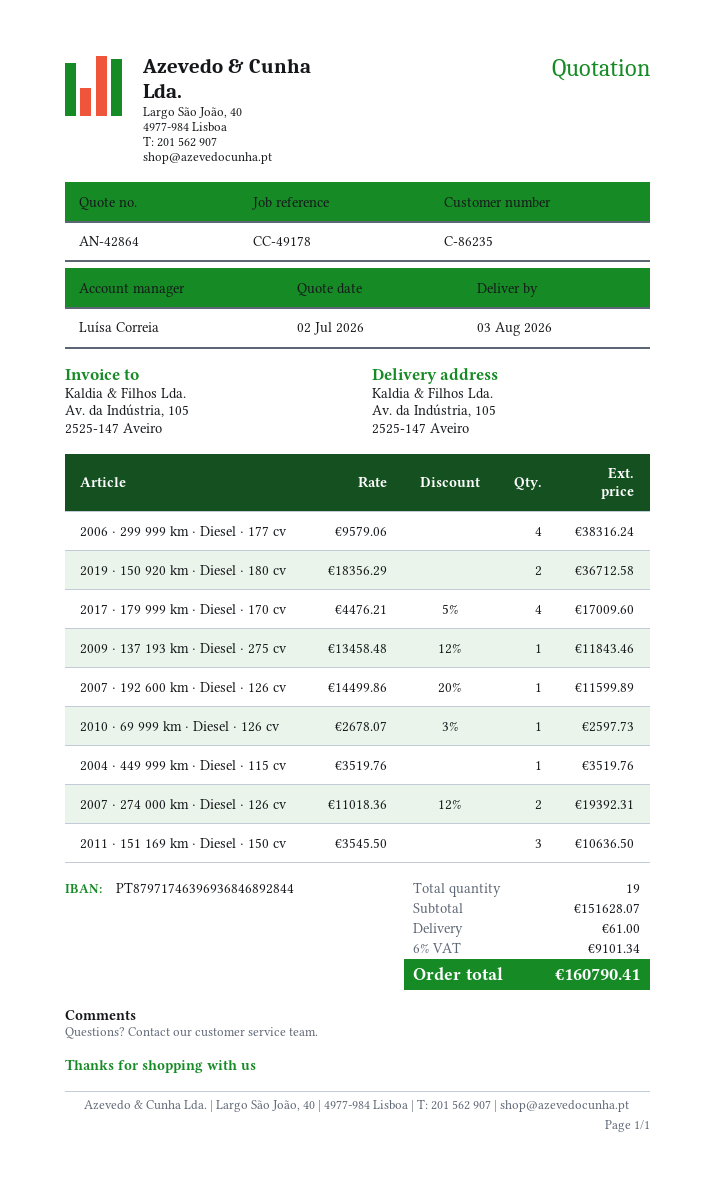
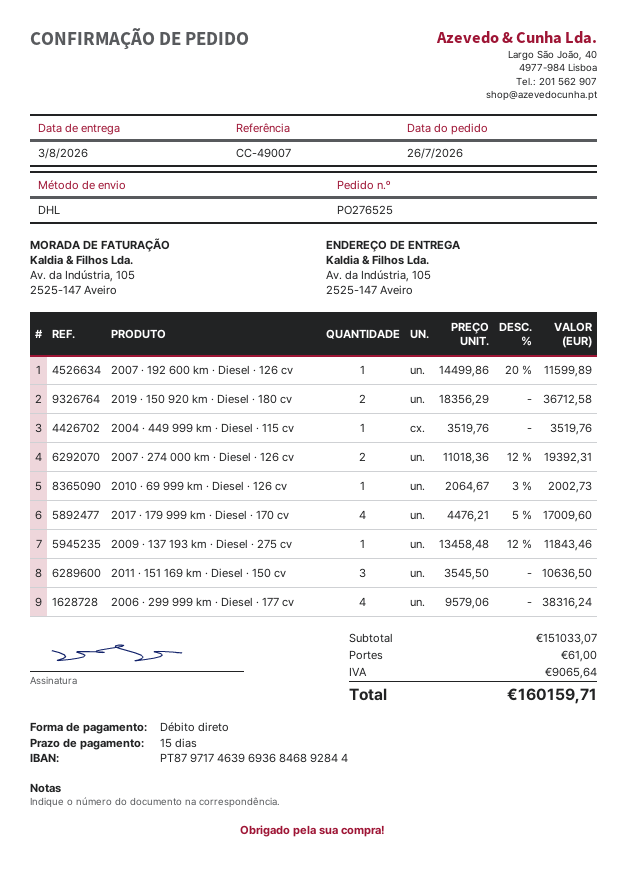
reference: CC-49178 -> CC-49007
2010 · 69 999 km · Diesel · 126 cv: 1 x 2678.07 - 3% = 2597.73 -> 1 x 2064.67 - 3% = 2002.73
subtotal: 151628.07 -> 151033.07
tax: 9101.34 -> 9065.64
total: 160790.41 -> 160159.71

